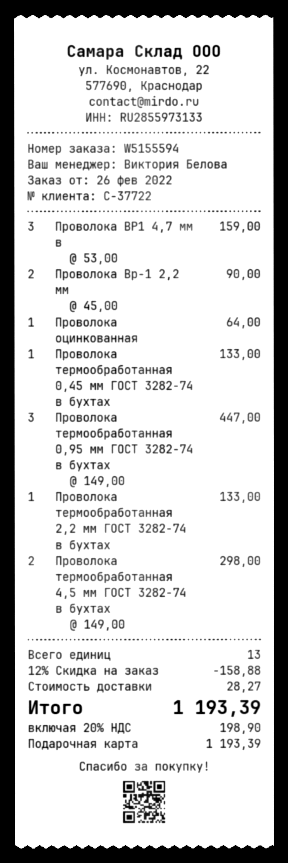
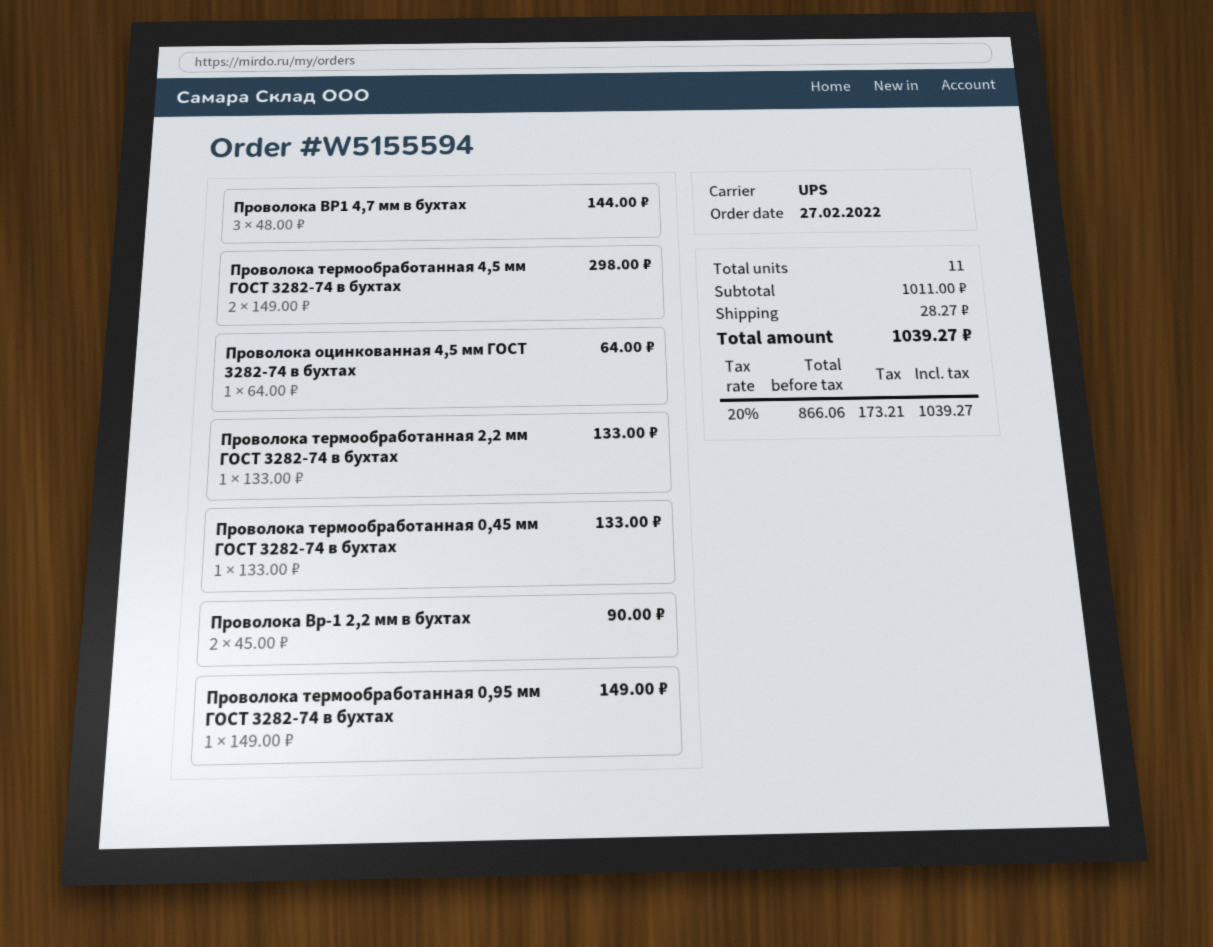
order date: 2022-02-26 -> 2022-02-27
Проволока ВР1 4,7 мм в: 3 x 53.00 = 159.00 -> 3 x 48.00 = 144.00
Проволока термообработанная 0,95 мм ГОСТ 3282-74 в бухтах: 3 x 149.00 = 447.00 -> 1 x 149.00 = 149.00
total quantity: 13 -> 11
discount: 12% = 158.88 -> none
tax: 20% = 198.90 -> 20% = 173.21
total: 1193.39 -> 1039.27

